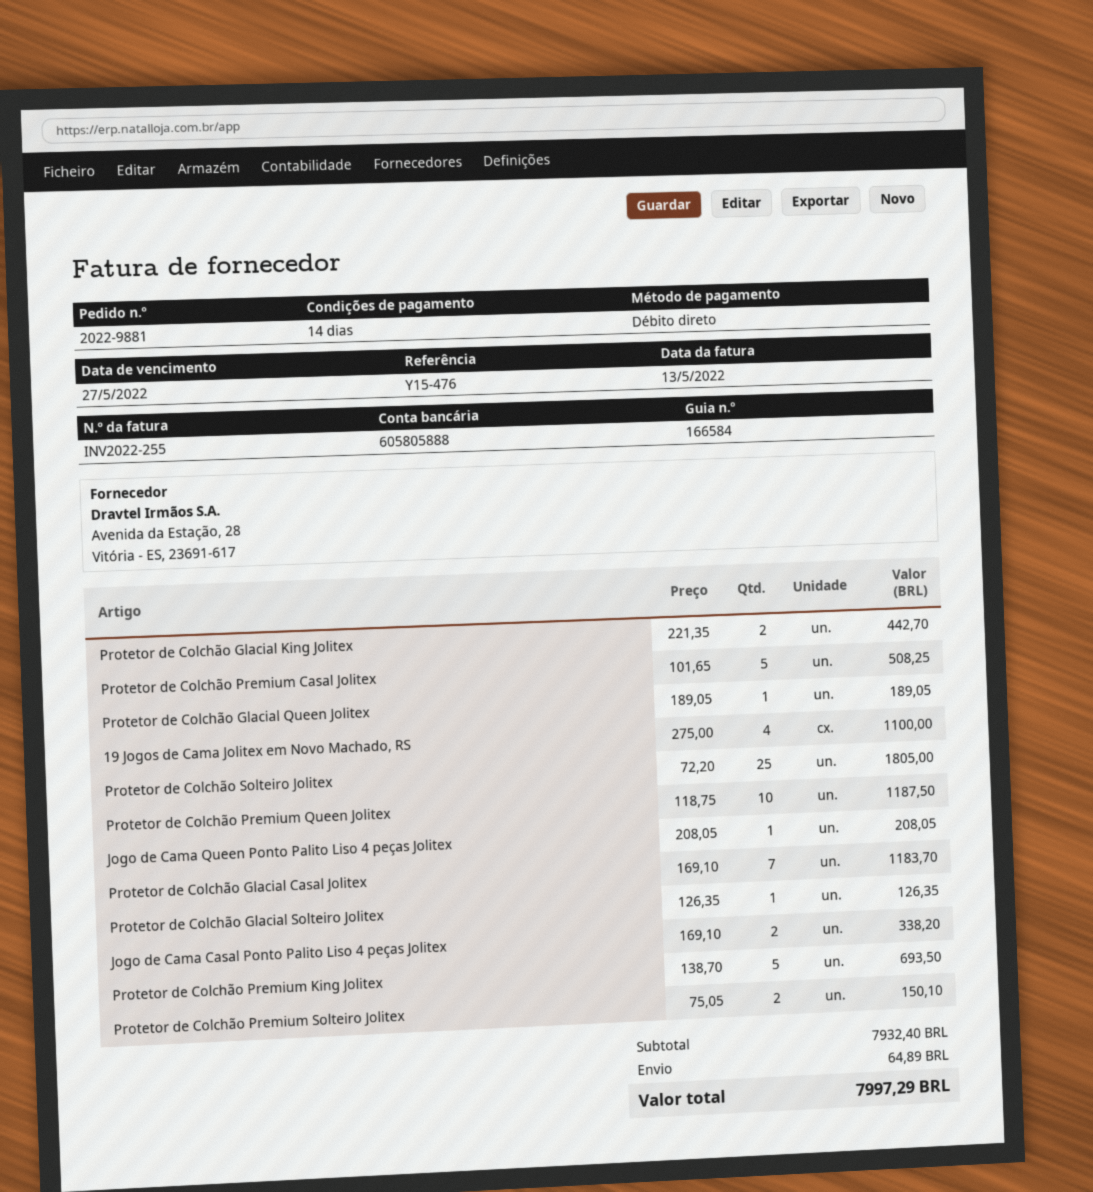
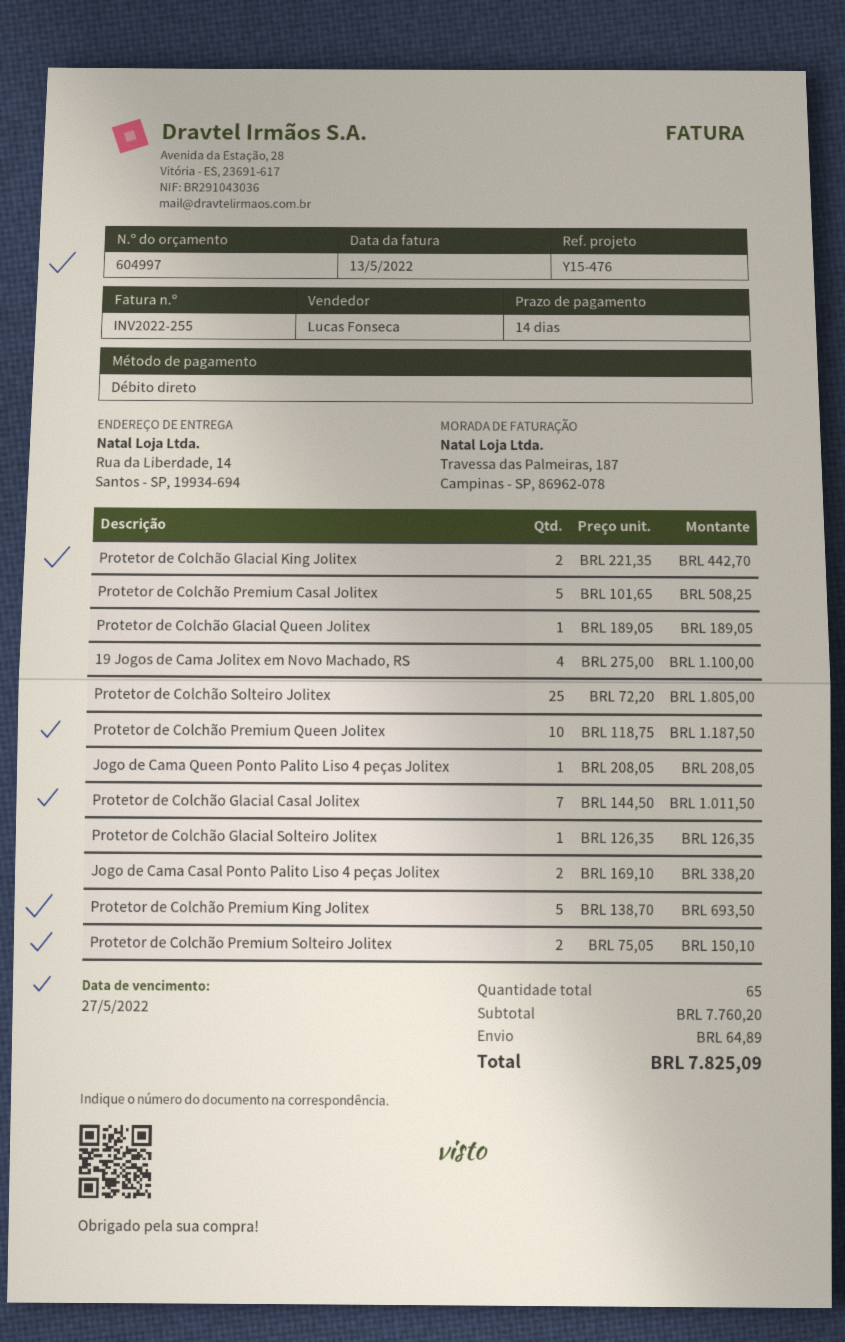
Protetor de Colchão Glacial Casal Jolitex: 7 x 169.10 = 1183.70 -> 7 x 144.50 = 1011.50
subtotal: 7932.40 -> 7760.20
total: 7997.29 -> 7825.09

